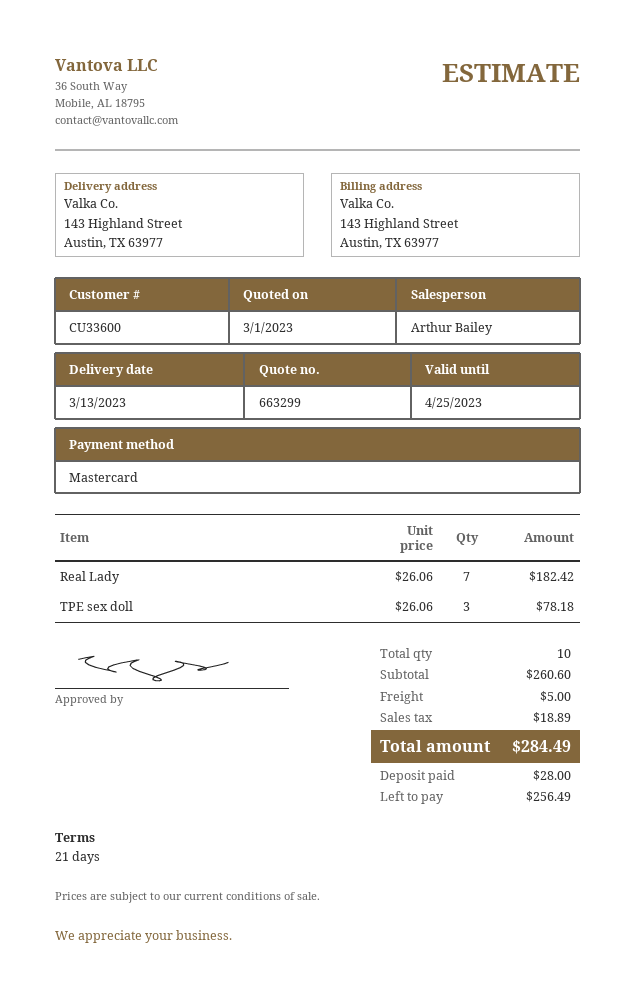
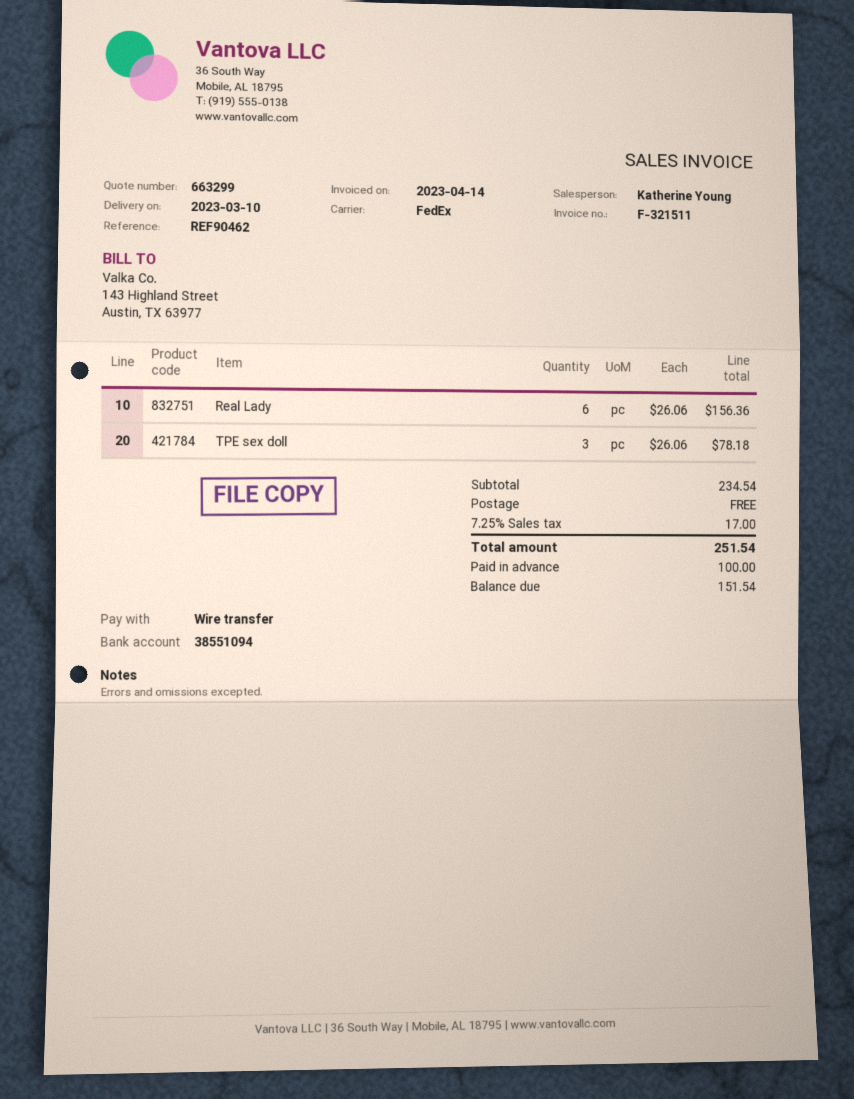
delivery date: 2023-03-13 -> 2023-03-10
sales rep: Arthur Bailey -> Katherine Young
payment method: Mastercard -> bank transfer
Real Lady: 7 x 26.06 = 182.42 -> 6 x 26.06 = 156.36
subtotal: 260.60 -> 234.54
shipping: 5.00 -> 0.00
tax: 18.89 -> 17.00
total: 284.49 -> 251.54
deposit: 28.00 -> 100.00
balance: 256.49 -> 151.54

